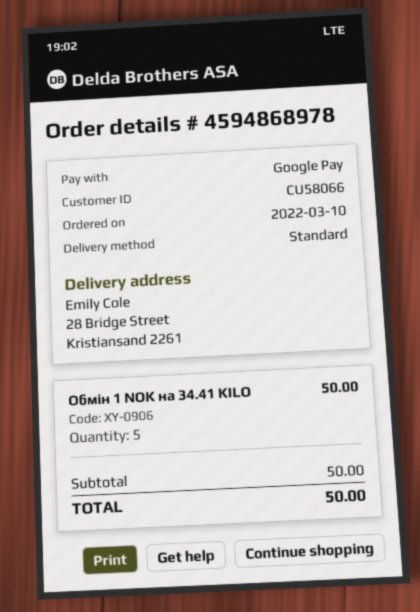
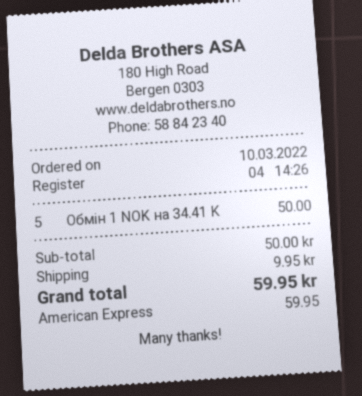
payment method: Google Pay -> American Express
shipping: none -> 9.95
total: 50.00 -> 59.95

